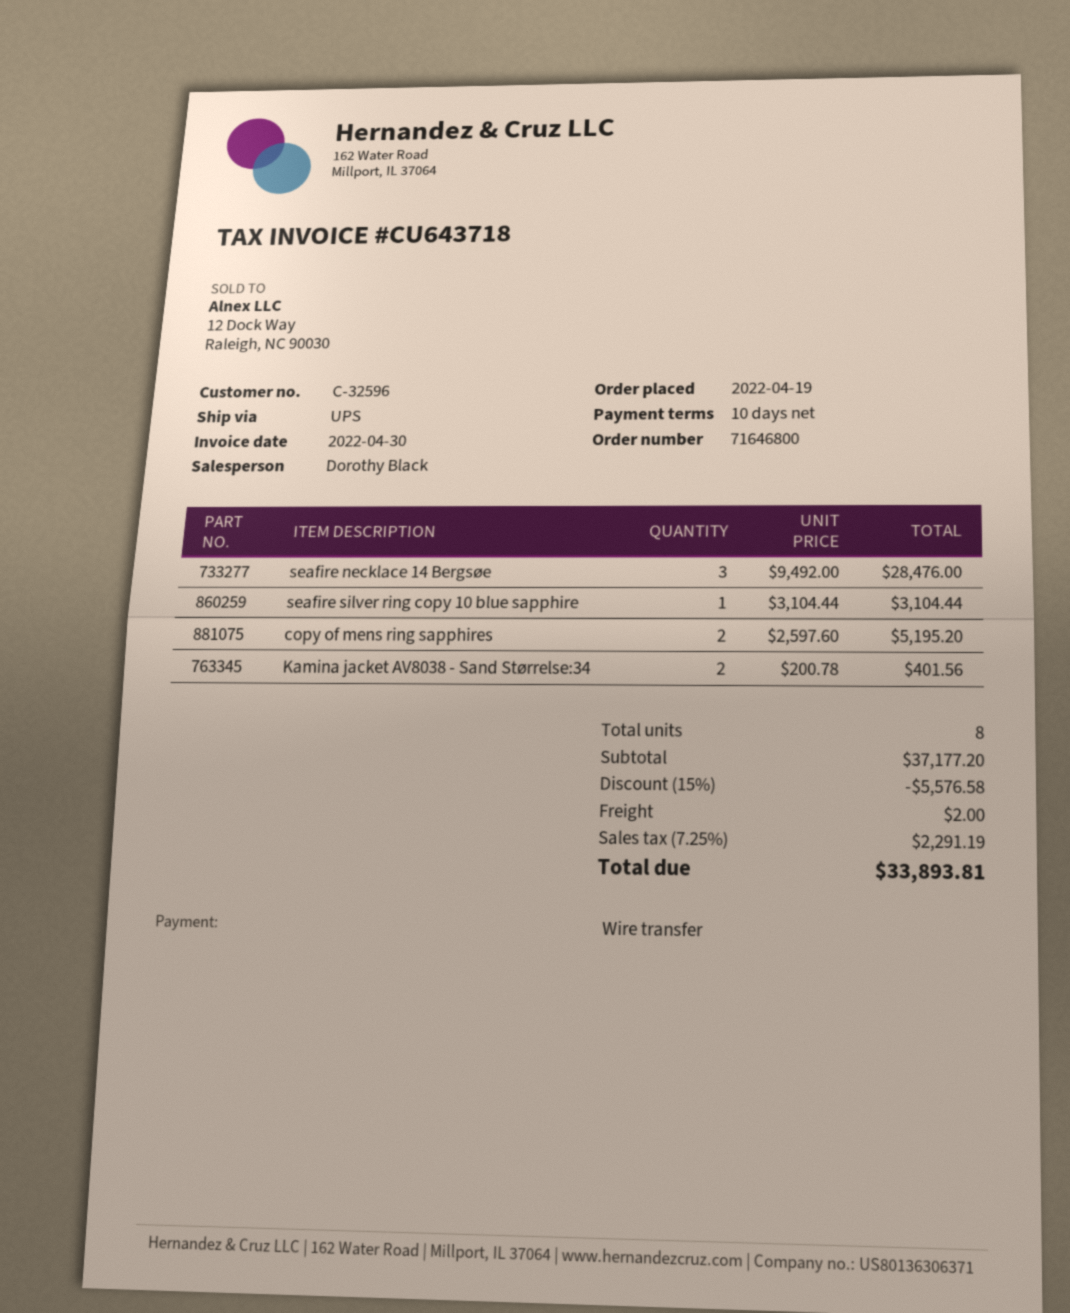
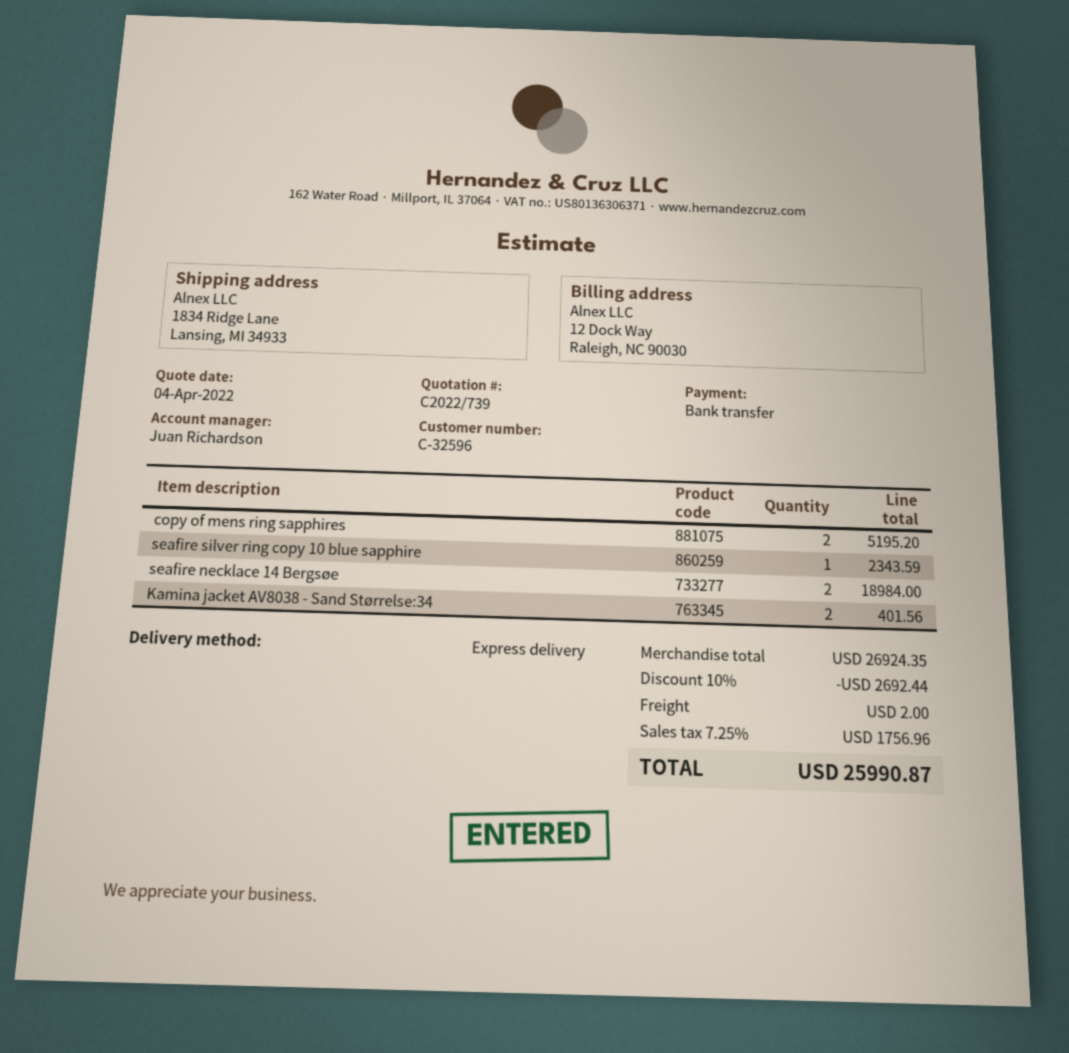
sales rep: Dorothy Black -> Juan Richardson
shipping method: UPS -> express
seafire necklace 14 Bergsøe: 3 for 28476.00 -> 2 for 18984.00
seafire silver ring copy 10 blue sapphire: 1 for 3104.44 -> 1 for 2343.59
subtotal: 37177.20 -> 26924.35
discount: 15% = 5576.58 -> 10% = 2692.44
tax: 7.25% = 2291.19 -> 7.25% = 1756.96
total: 33893.81 -> 25990.87

